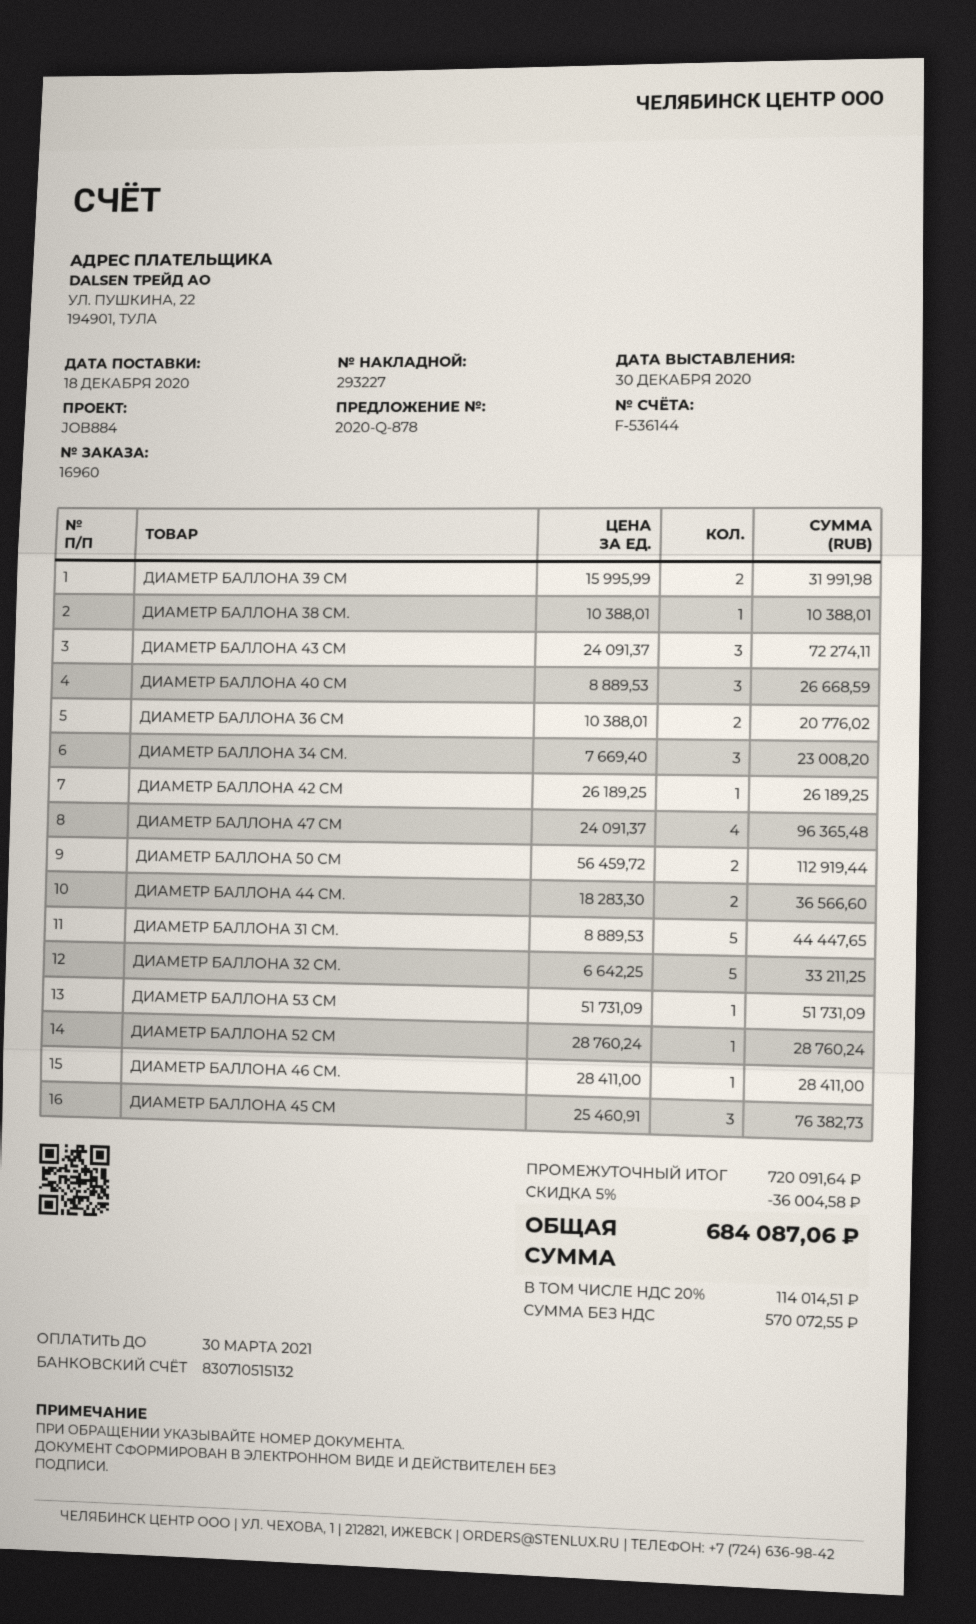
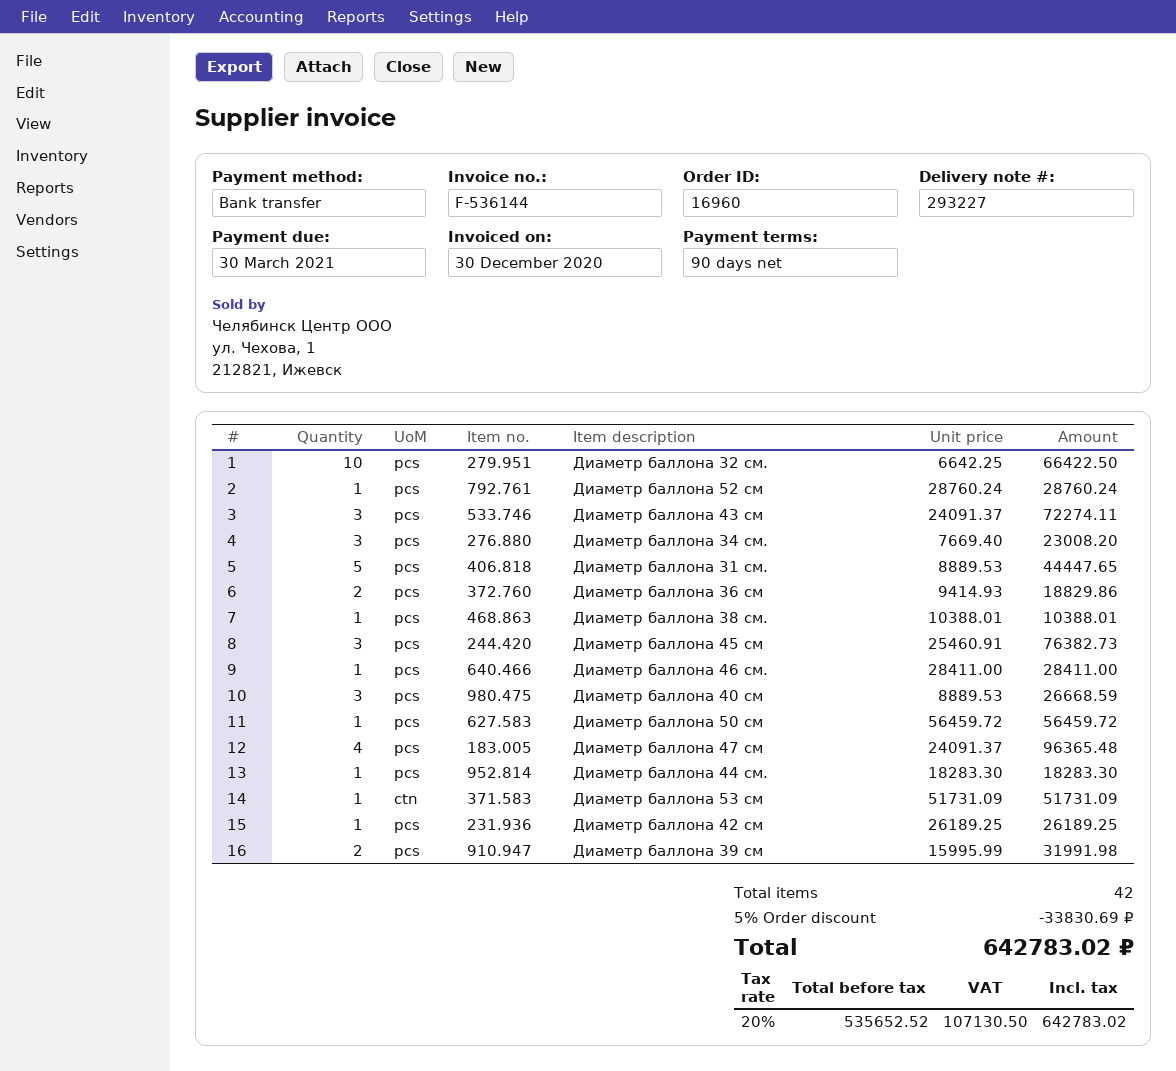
ДИАМЕТР БАЛЛОНА 36 СМ: 2 x 10388.01 = 20776.02 -> 2 x 9414.93 = 18829.86
ДИАМЕТР БАЛЛОНА 50 СМ: 2 x 56459.72 = 112919.44 -> 1 x 56459.72 = 56459.72
ДИАМЕТР БАЛЛОНА 44 СМ.: 2 x 18283.30 = 36566.60 -> 1 x 18283.30 = 18283.30
ДИАМЕТР БАЛЛОНА 32 СМ.: 5 x 6642.25 = 33211.25 -> 10 x 6642.25 = 66422.50
discount: 5% = 36004.58 -> 5% = 33830.69
net: 570072.55 -> 535652.52
tax: 20% = 114014.51 -> 20% = 107130.50
total: 684087.06 -> 642783.02

